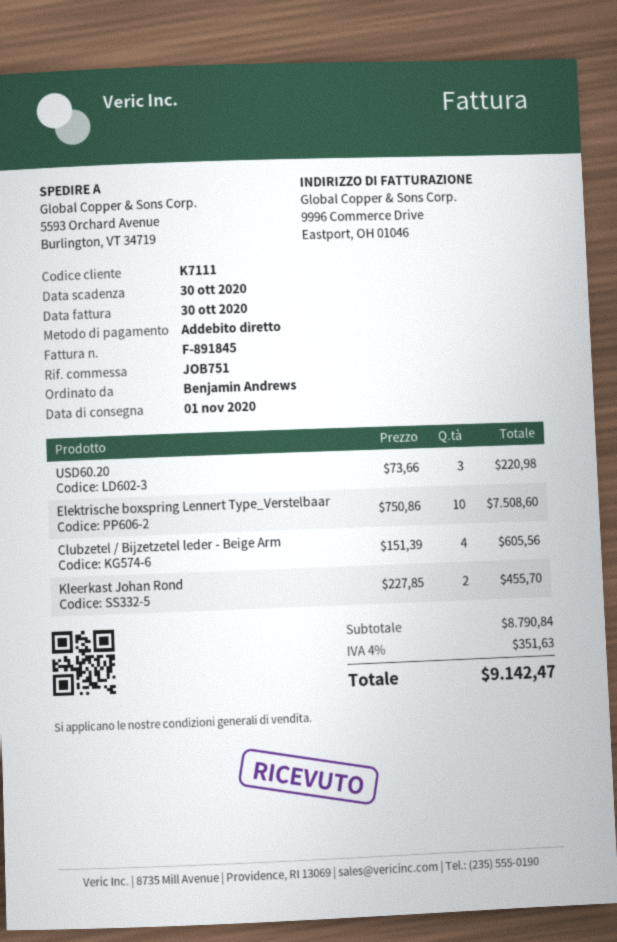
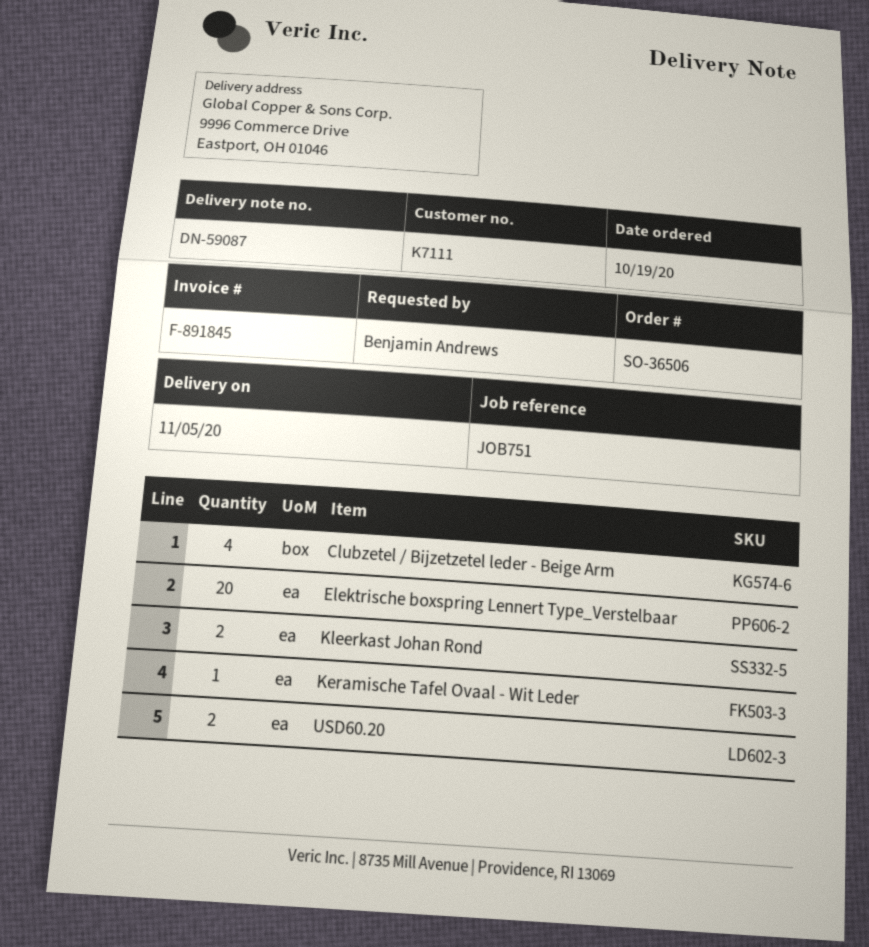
delivery date: 2020-11-01 -> 2020-11-05
ship to: 5593 Orchard Avenue, Burlington, VT 34719 -> 9996 Commerce Drive, Eastport, OH 01046
USD60.20: 3 -> 2
Elektrische boxspring Lennert Type_Verstelbaar: 10 -> 20
Keramische Tafel Ovaal - Wit Leder: none -> 1

